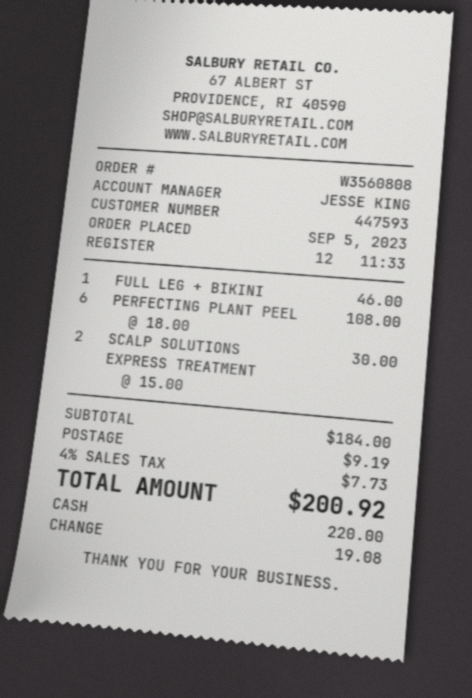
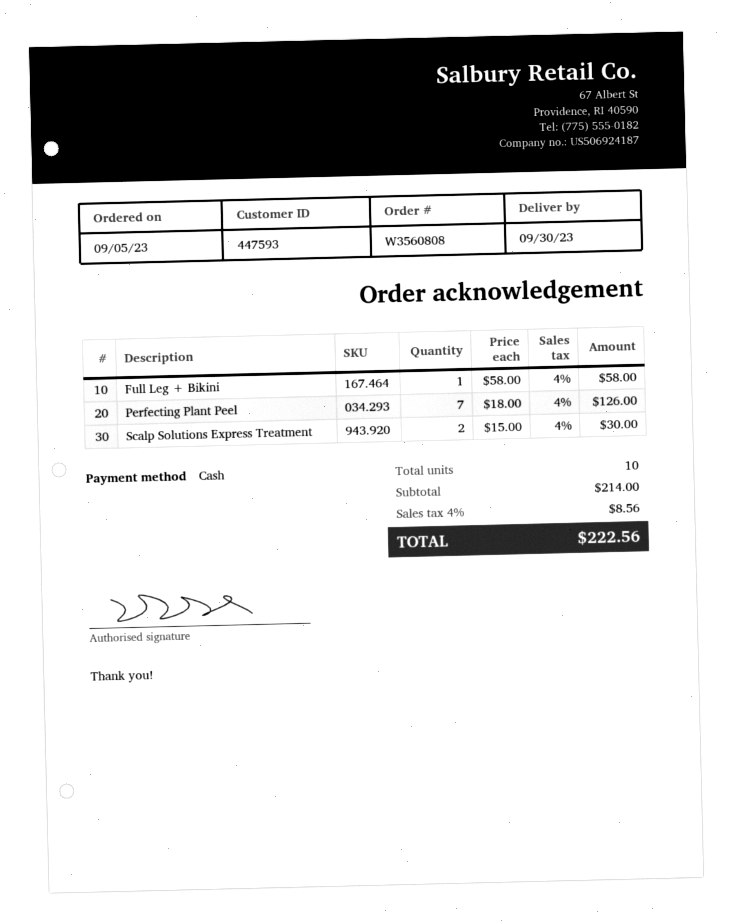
FULL LEG + BIKINI: 1 x 46.00 = 46.00 -> 1 x 58.00 = 58.00
PERFECTING PLANT PEEL: 6 x 18.00 = 108.00 -> 7 x 18.00 = 126.00
subtotal: 184.00 -> 214.00
shipping: 9.19 -> none
tax: 4% = 7.73 -> 4% = 8.56
total: 200.92 -> 222.56

